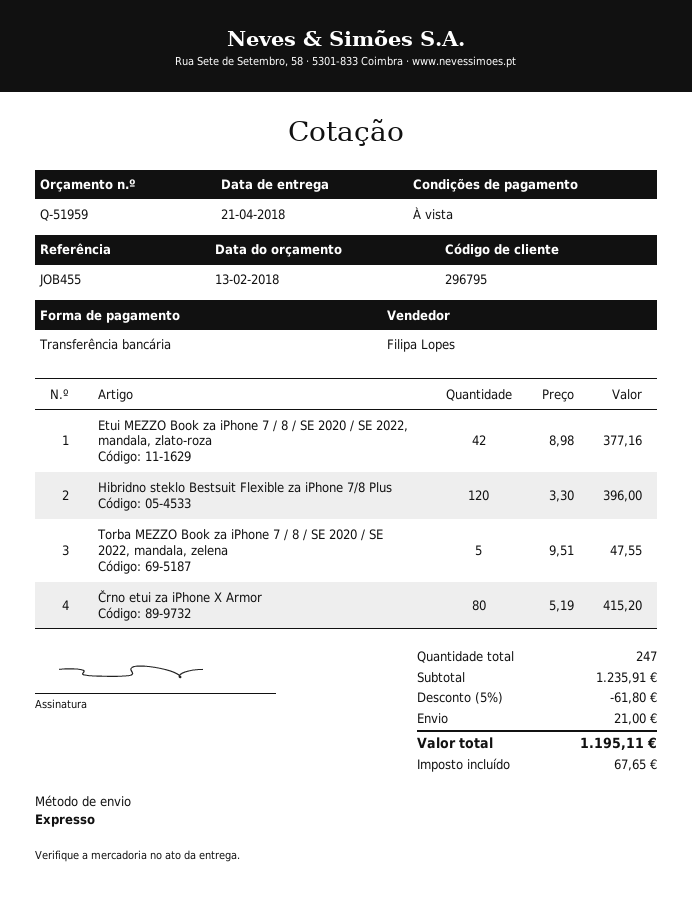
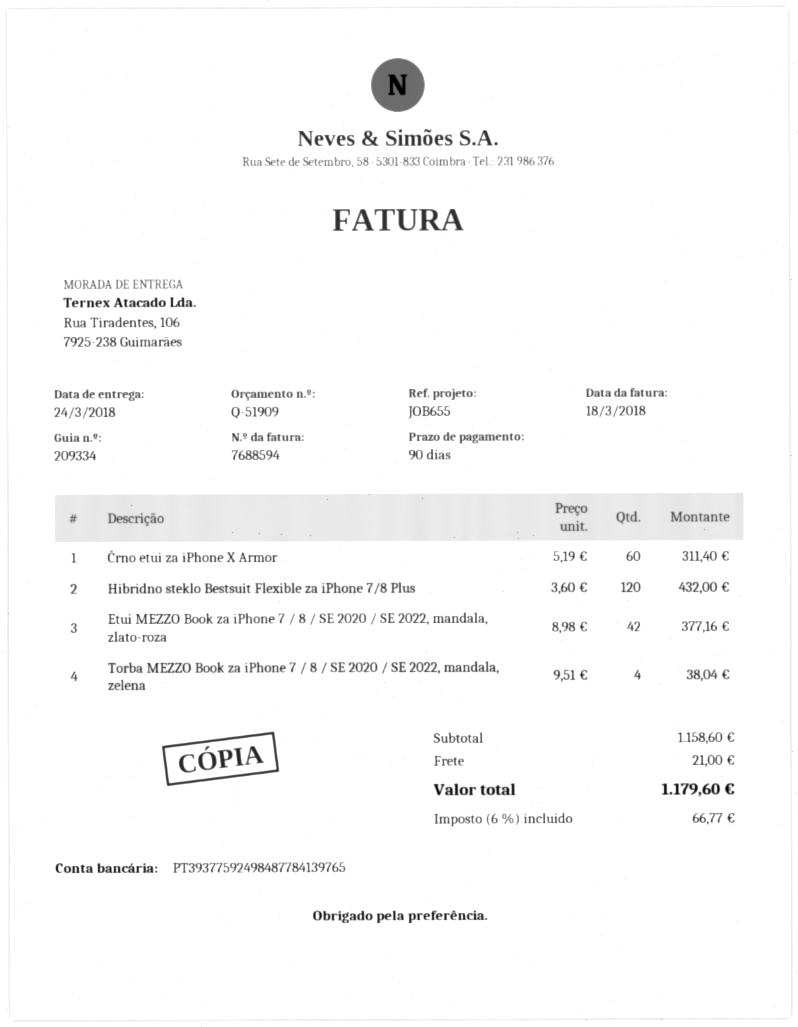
quote number: Q-51959 -> Q-51909
delivery date: 2018-04-21 -> 2018-03-24
payment terms: on receipt -> 90 days
reference: JOB455 -> JOB655
Hibridno steklo Bestsuit Flexible za iPhone 7/8 Plus: 120 x 3.30 = 396.00 -> 120 x 3.60 = 432.00
Torba MEZZO Book za iPhone 7 / 8 / SE 2020 / SE 2022, mandala, zelena: 5 x 9.51 = 47.55 -> 4 x 9.51 = 38.04
Črno etui za iPhone X Armor: 80 x 5.19 = 415.20 -> 60 x 5.19 = 311.40
subtotal: 1235.91 -> 1158.60
discount: 5% = 61.80 -> none
tax: 67.65 -> 66.77
total: 1195.11 -> 1179.60

